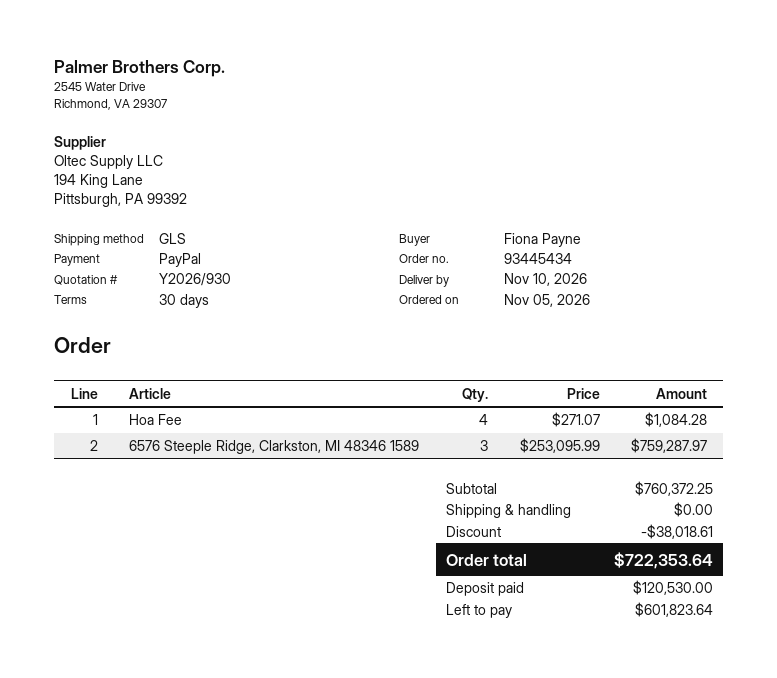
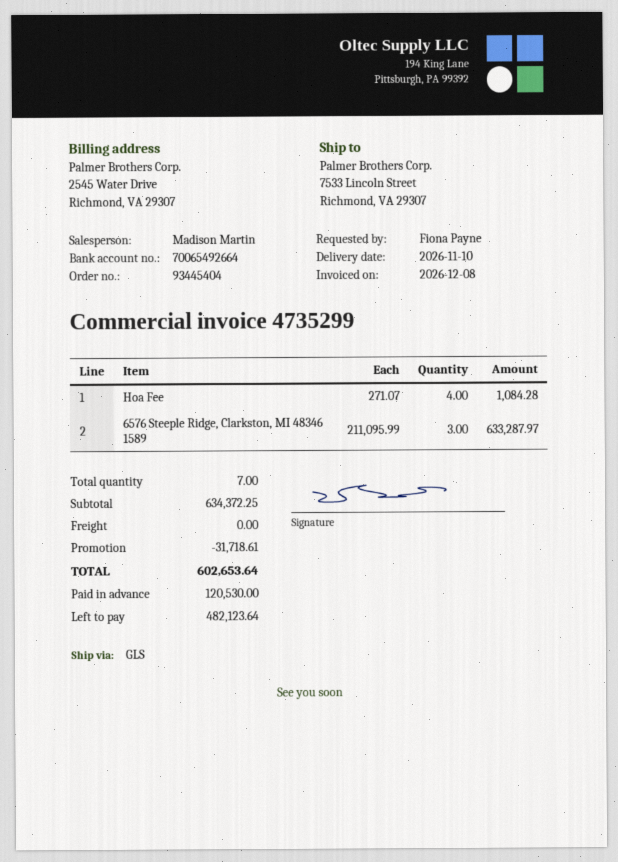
order number: 93445434 -> 93445404
6576 Steeple Ridge, Clarkston, MI 48346 1589: 3 x 253095.99 = 759287.97 -> 3 x 211095.99 = 633287.97
subtotal: 760372.25 -> 634372.25
discount: 38018.61 -> 31718.61
total: 722353.64 -> 602653.64
balance: 601823.64 -> 482123.64

